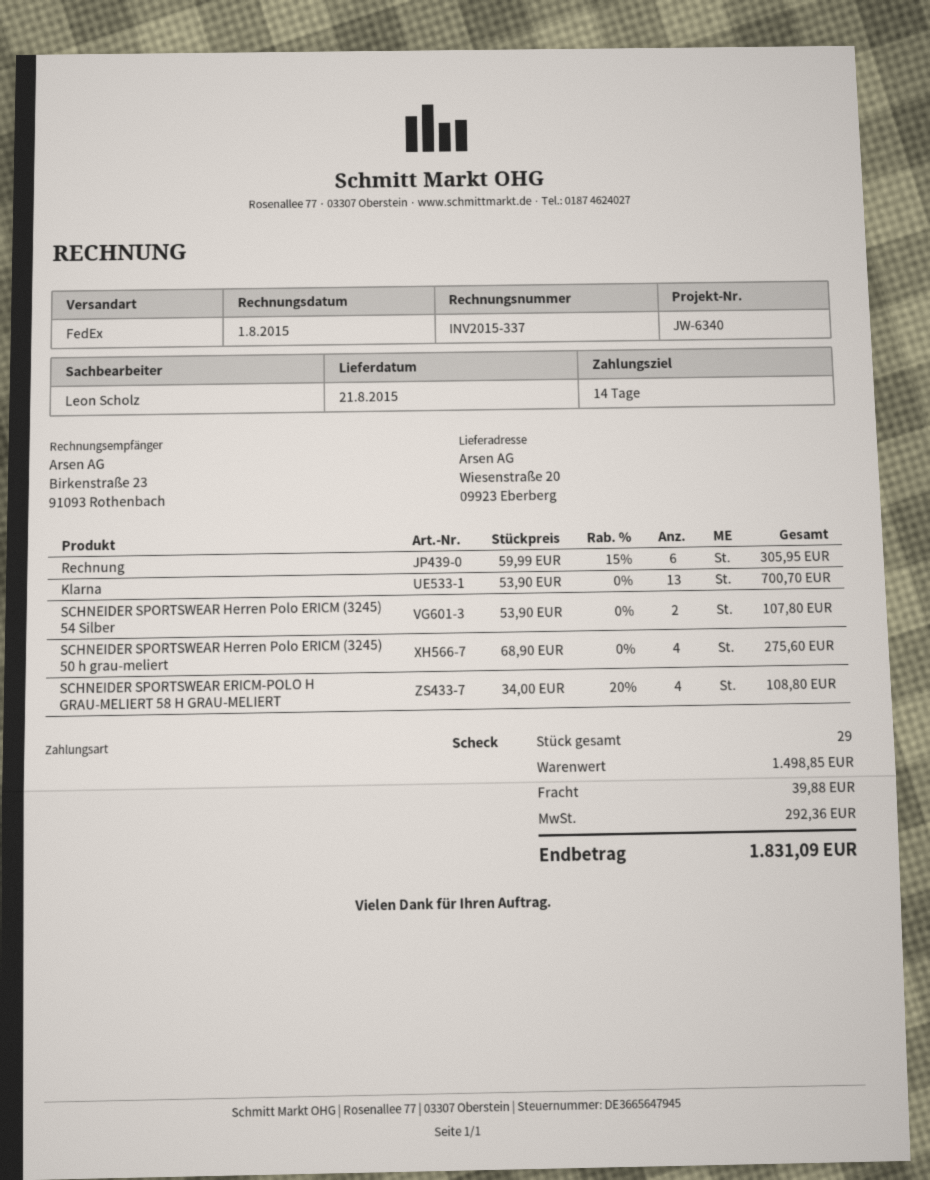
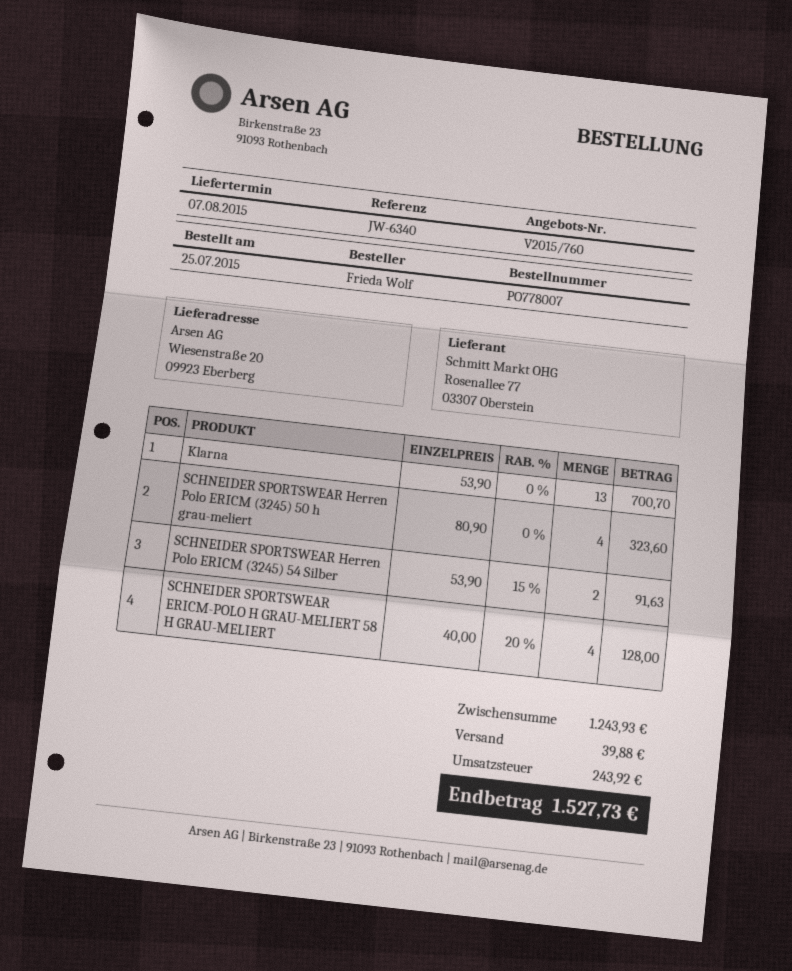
delivery date: 2015-08-21 -> 2015-08-07
Rechnung: 6 x 59.99 - 15% = 305.95 -> none
SCHNEIDER SPORTSWEAR Herren Polo ERICM (3245) 54 Silber: 2 x 53.90 = 107.80 -> 2 x 53.90 - 15% = 91.63
SCHNEIDER SPORTSWEAR Herren Polo ERICM (3245) 50 h grau-meliert: 4 x 68.90 = 275.60 -> 4 x 80.90 = 323.60
SCHNEIDER SPORTSWEAR ERICM-POLO H GRAU-MELIERT 58 H GRAU-MELIERT: 4 x 34.00 - 20% = 108.80 -> 4 x 40.00 - 20% = 128.00
subtotal: 1498.85 -> 1243.93
tax: 292.36 -> 243.92
total: 1831.09 -> 1527.73

